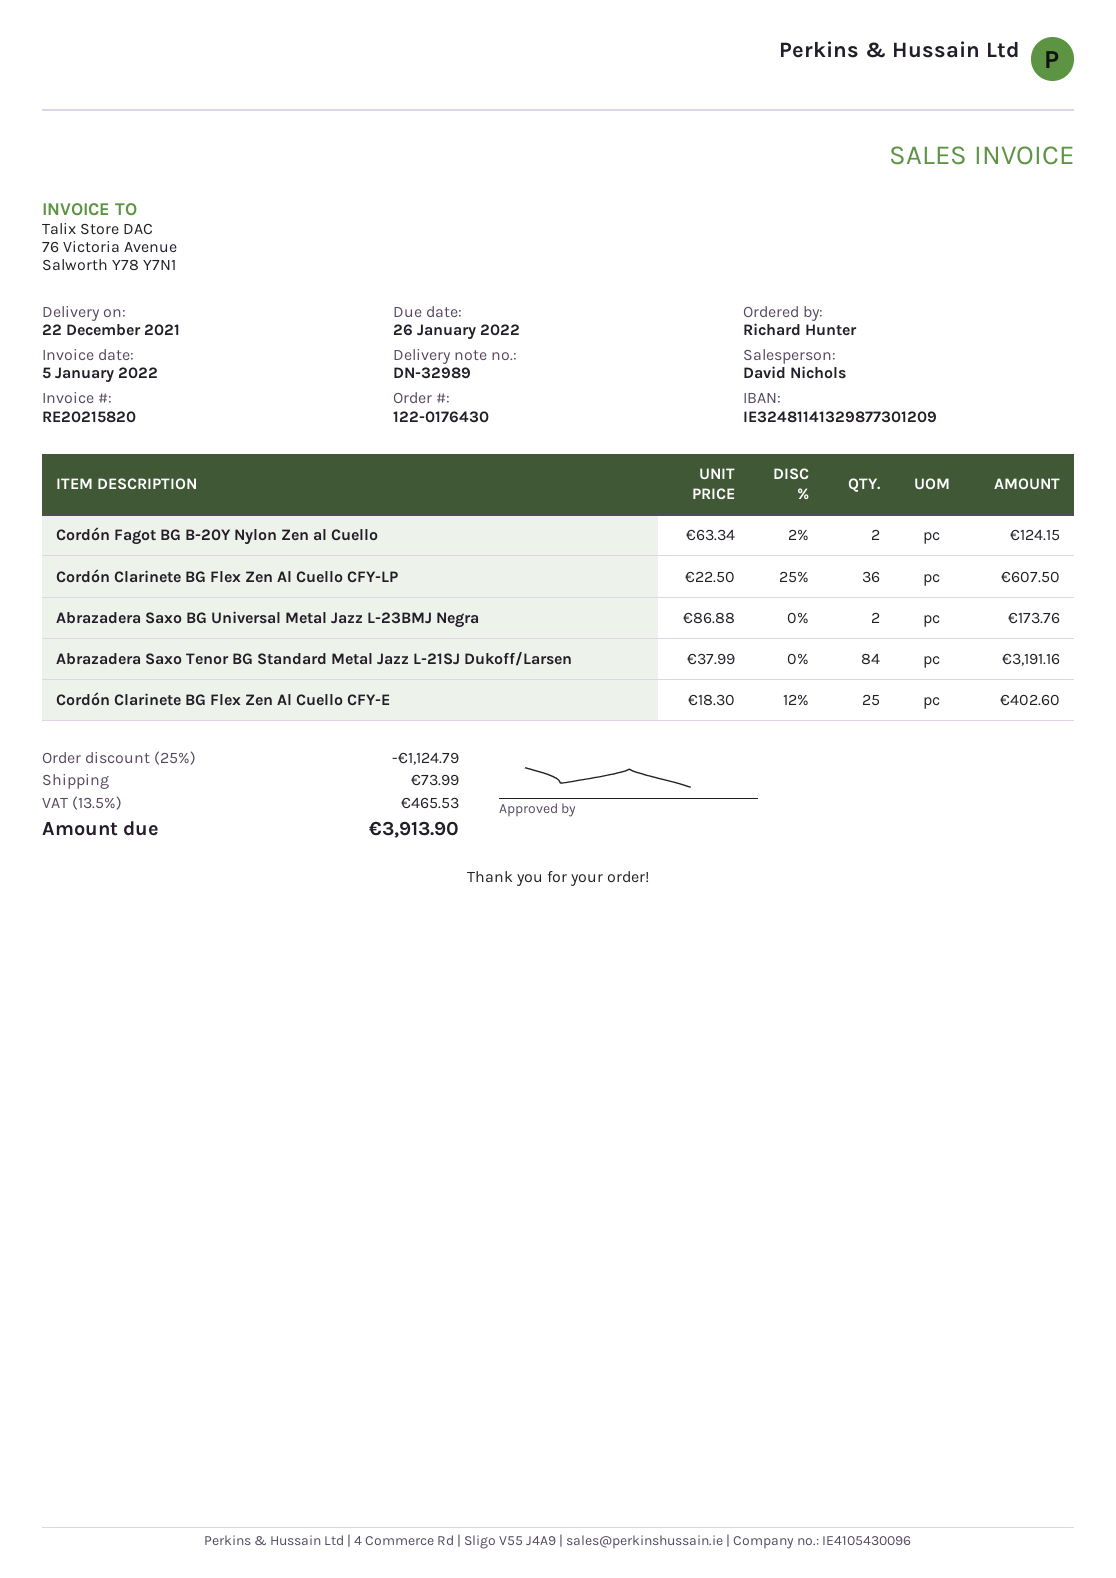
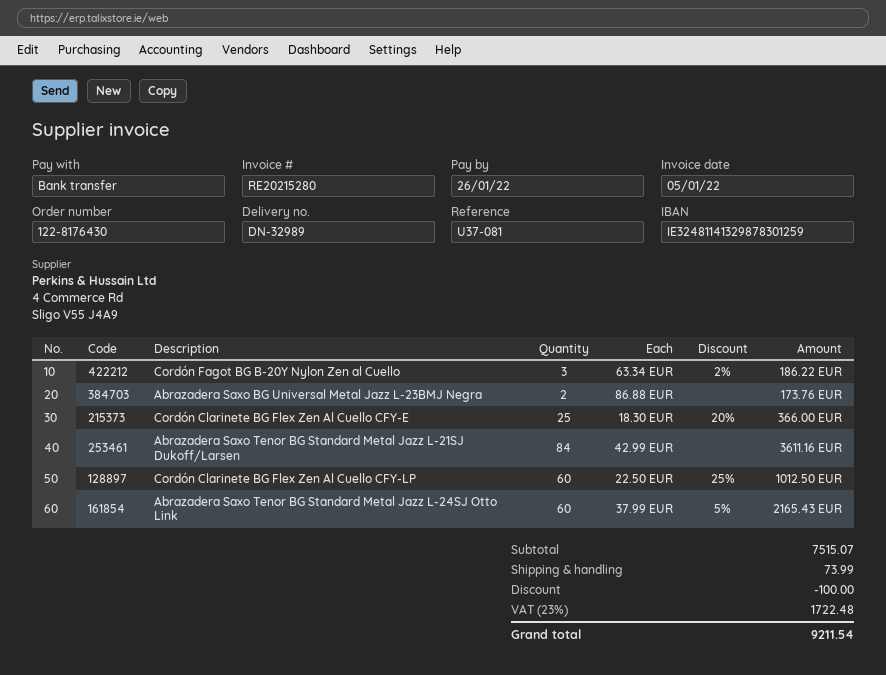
order number: 122-0176430 -> 122-8176430
invoice number: RE20215820 -> RE20215280
bank account: IE32481141329877301209 -> IE32481141329878301259
Cordón Fagot BG B-20Y Nylon Zen al Cuello: 2 x 63.34 - 2% = 124.15 -> 3 x 63.34 - 2% = 186.22
Cordón Clarinete BG Flex Zen Al Cuello CFY-LP: 36 x 22.50 - 25% = 607.50 -> 60 x 22.50 - 25% = 1012.50
Abrazadera Saxo Tenor BG Standard Metal Jazz L-21SJ Dukoff/Larsen: 84 x 37.99 = 3191.16 -> 84 x 42.99 = 3611.16
Cordón Clarinete BG Flex Zen Al Cuello CFY-E: 25 x 18.30 - 12% = 402.60 -> 25 x 18.30 - 20% = 366.00
Abrazadera Saxo Tenor BG Standard Metal Jazz L-24SJ Otto Link: none -> 60 x 37.99 - 5% = 2165.43
discount: 1124.79 -> 100.00
tax: 13.5% = 465.53 -> 23% = 1722.48
total: 3913.90 -> 9211.54

